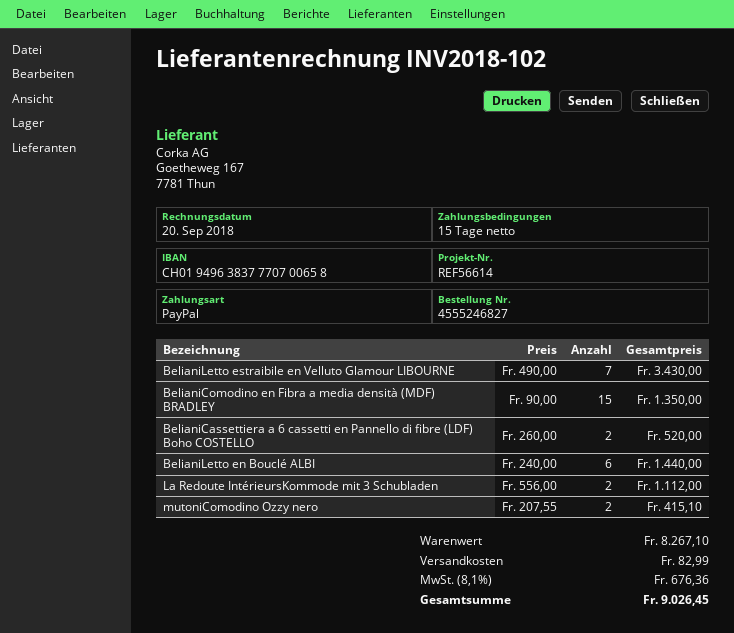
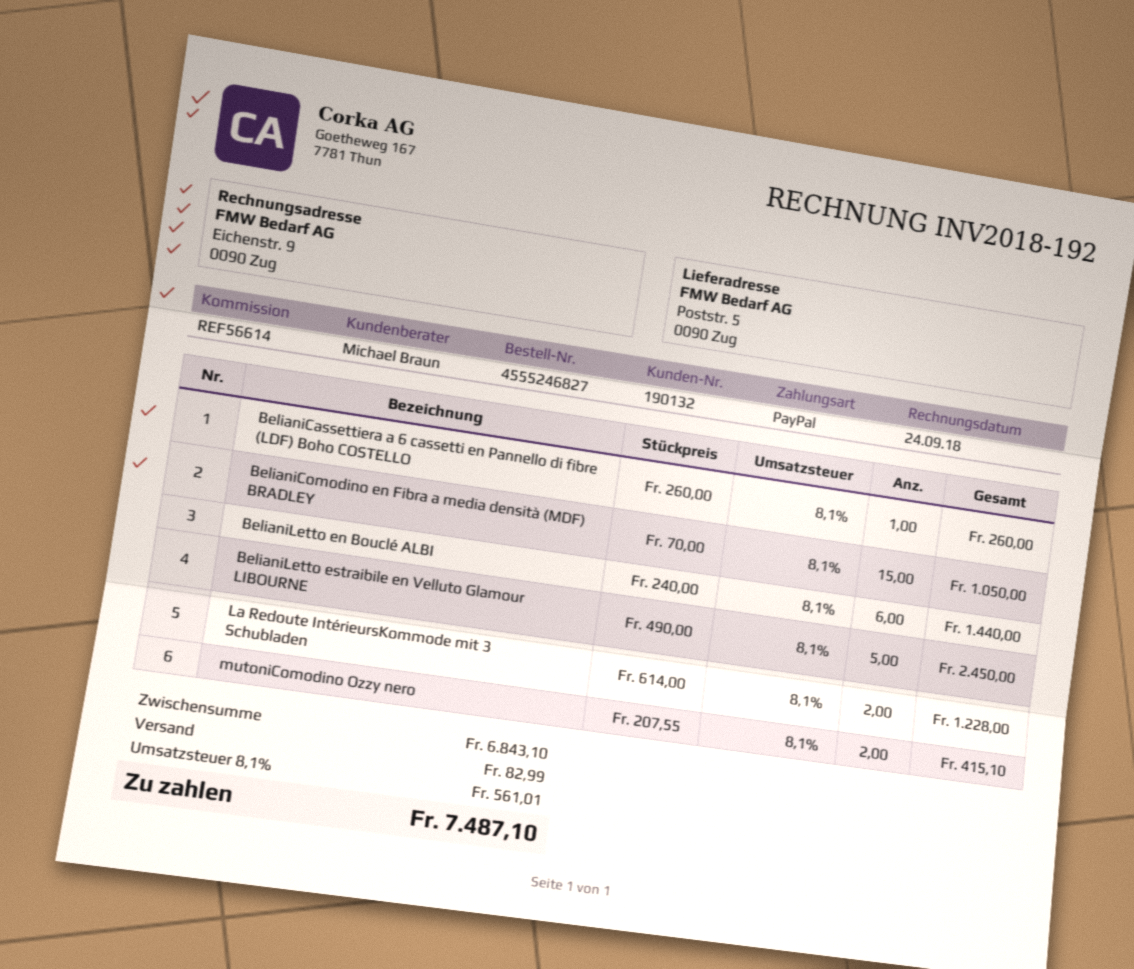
invoice number: INV2018-102 -> INV2018-192
invoice date: 2018-09-20 -> 2018-09-24
BelianiLetto estraibile en Velluto Glamour LIBOURNE: 7 x 490.00 = 3430.00 -> 5 x 490.00 = 2450.00
BelianiComodino en Fibra a media densità (MDF) BRADLEY: 15 x 90.00 = 1350.00 -> 15 x 70.00 = 1050.00
BelianiCassettiera a 6 cassetti en Pannello di fibre (LDF) Boho COSTELLO: 2 x 260.00 = 520.00 -> 1 x 260.00 = 260.00
La Redoute IntérieursKommode mit 3 Schubladen: 2 x 556.00 = 1112.00 -> 2 x 614.00 = 1228.00
subtotal: 8267.10 -> 6843.10
tax: 8.1% = 676.36 -> 8.1% = 561.01
total: 9026.45 -> 7487.10

